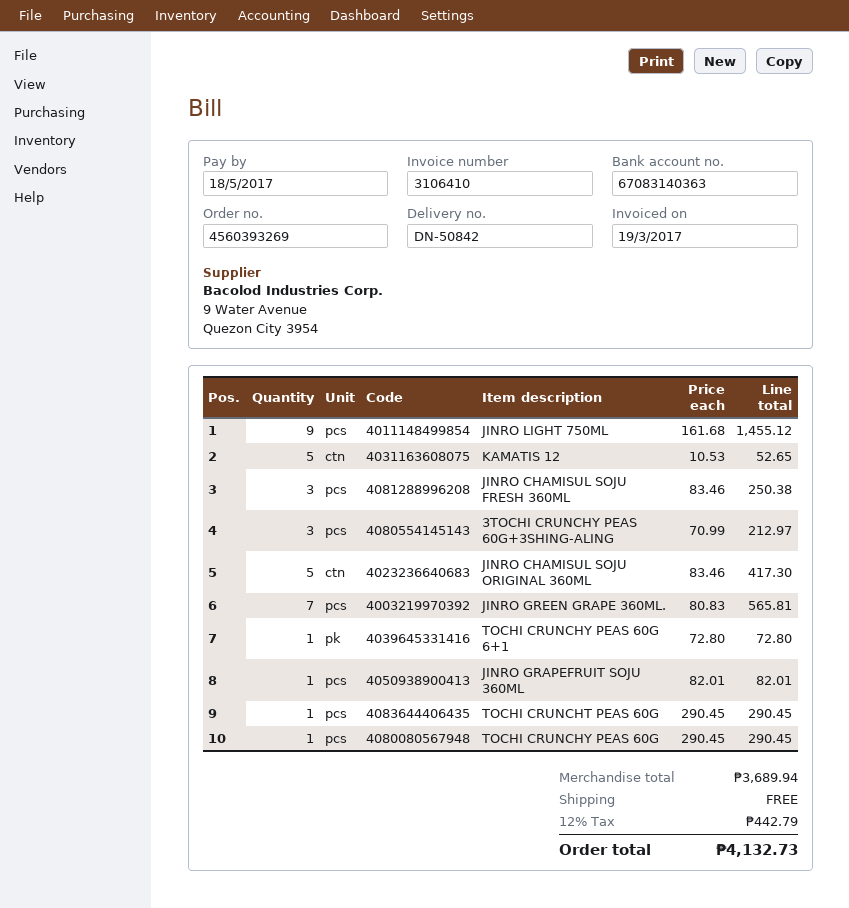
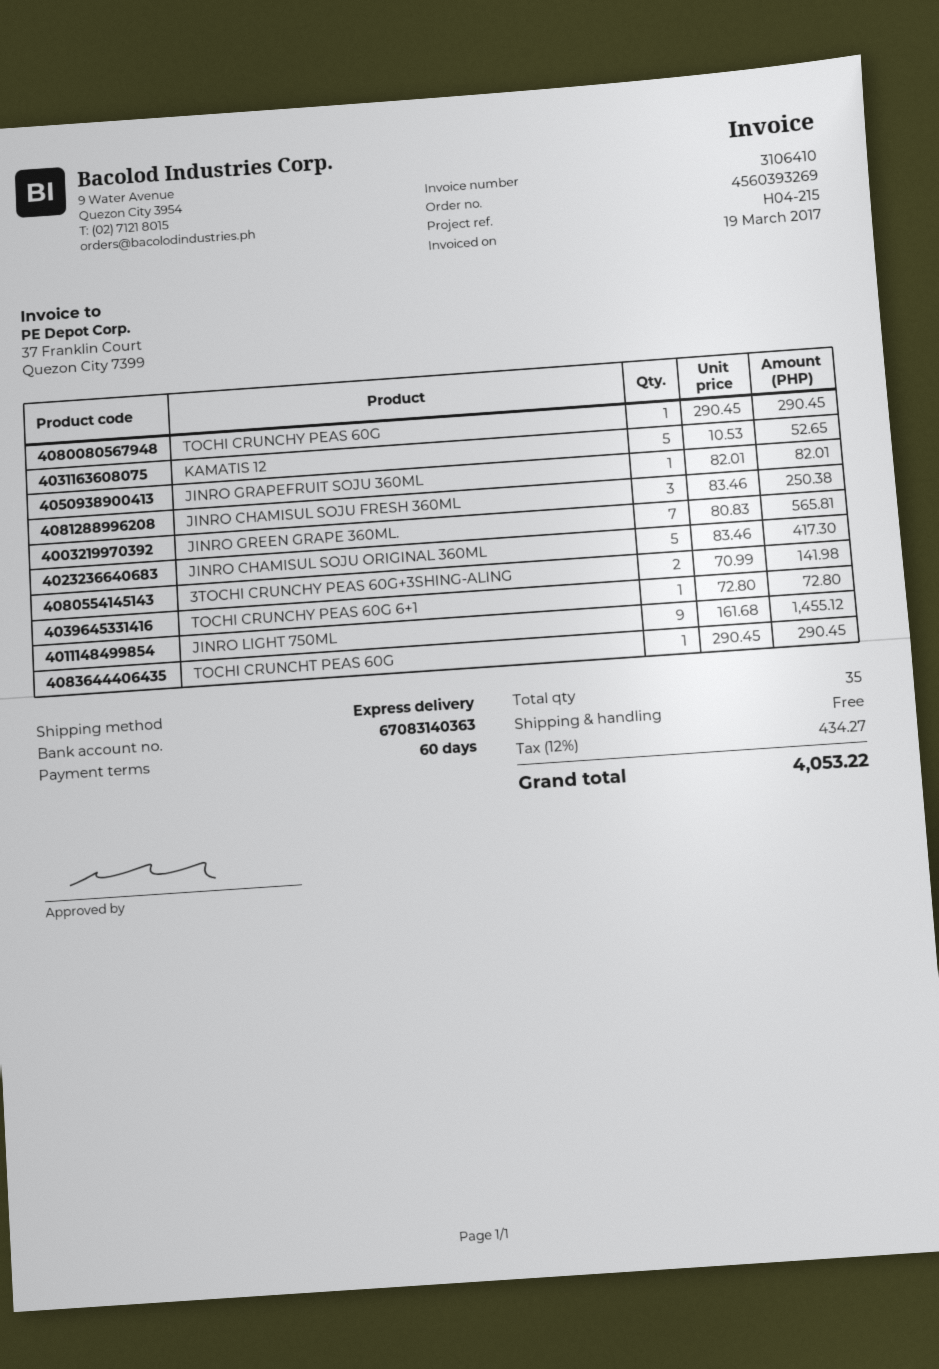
3TOCHI CRUNCHY PEAS 60G+3SHING-ALING: 3 x 70.99 = 212.97 -> 2 x 70.99 = 141.98
tax: 12% = 442.79 -> 12% = 434.27
total: 4132.73 -> 4053.22

